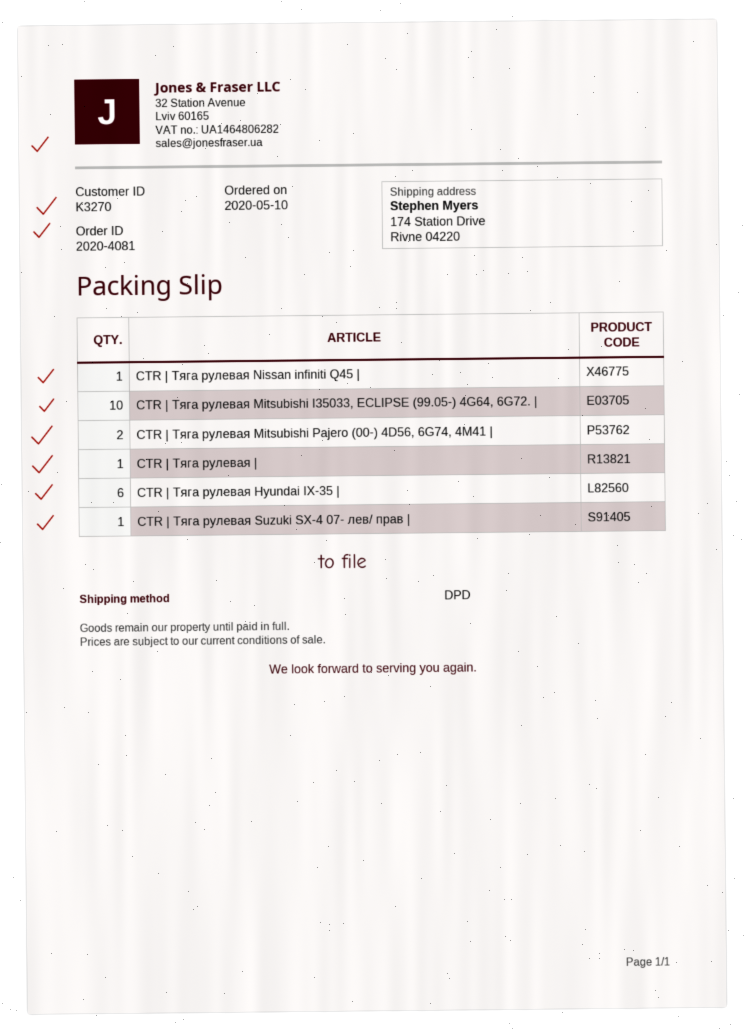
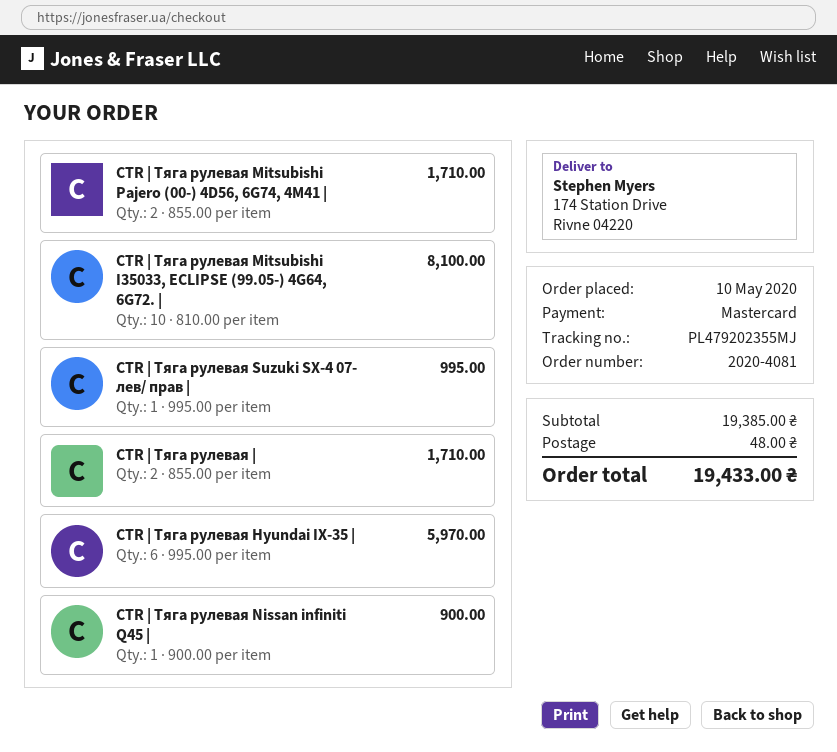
CTR | Тяга рулевая |: 1 -> 2

